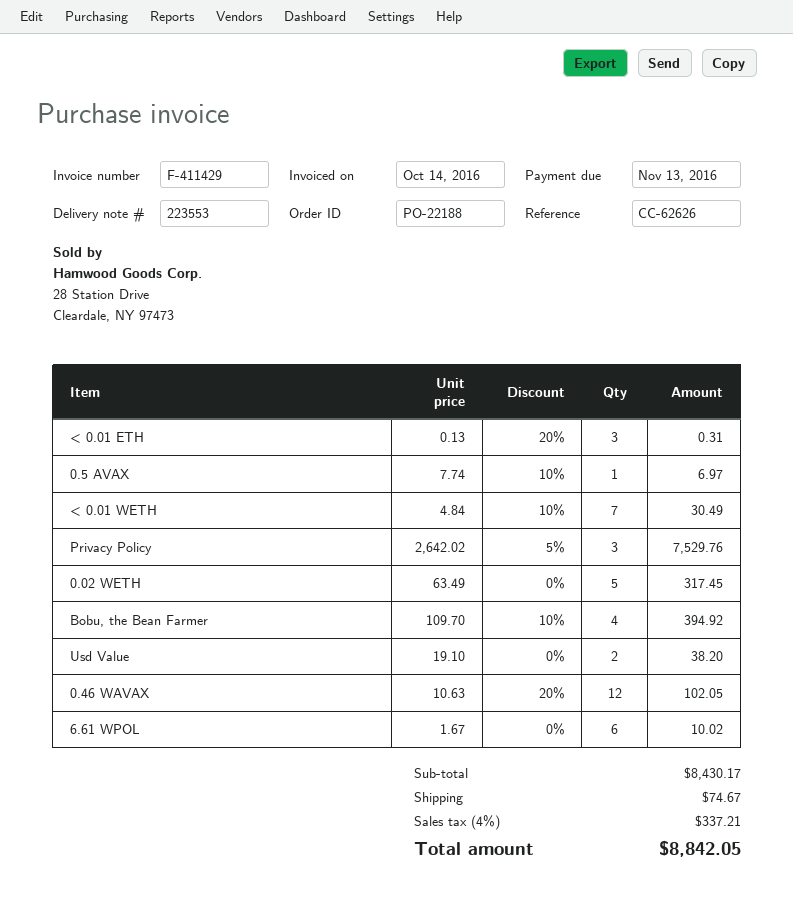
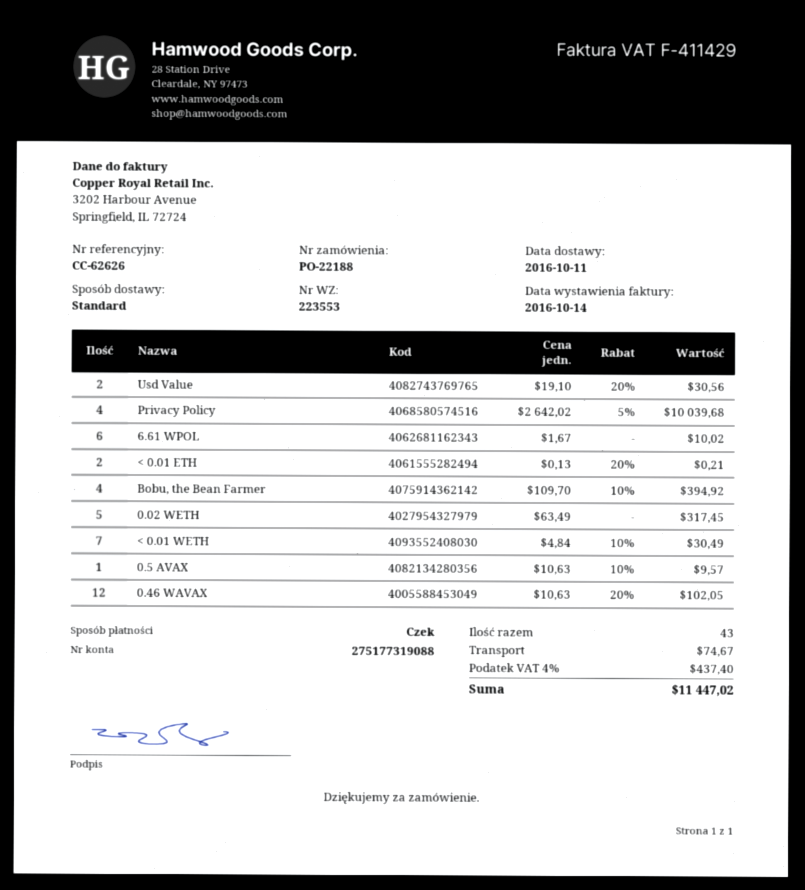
< 0.01 ETH: 3 x 0.13 - 20% = 0.31 -> 2 x 0.13 - 20% = 0.21
0.5 AVAX: 1 x 7.74 - 10% = 6.97 -> 1 x 10.63 - 10% = 9.57
Privacy Policy: 3 x 2642.02 - 5% = 7529.76 -> 4 x 2642.02 - 5% = 10039.68
Usd Value: 2 x 19.10 = 38.20 -> 2 x 19.10 - 20% = 30.56
tax: 4% = 337.21 -> 4% = 437.40
total: 8842.05 -> 11447.02

